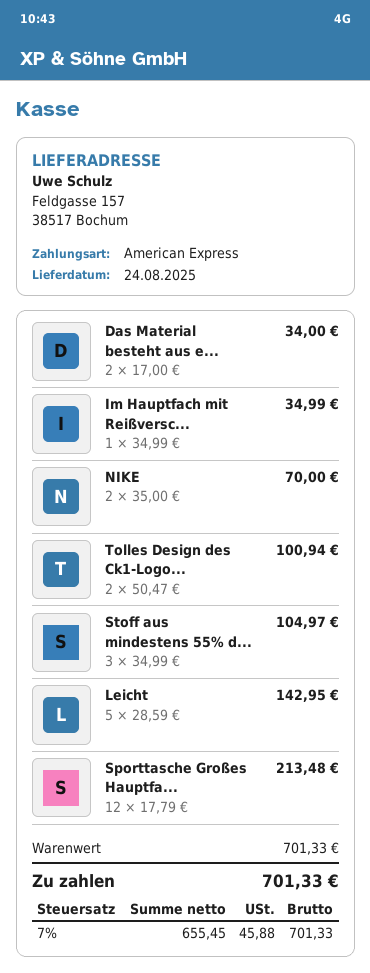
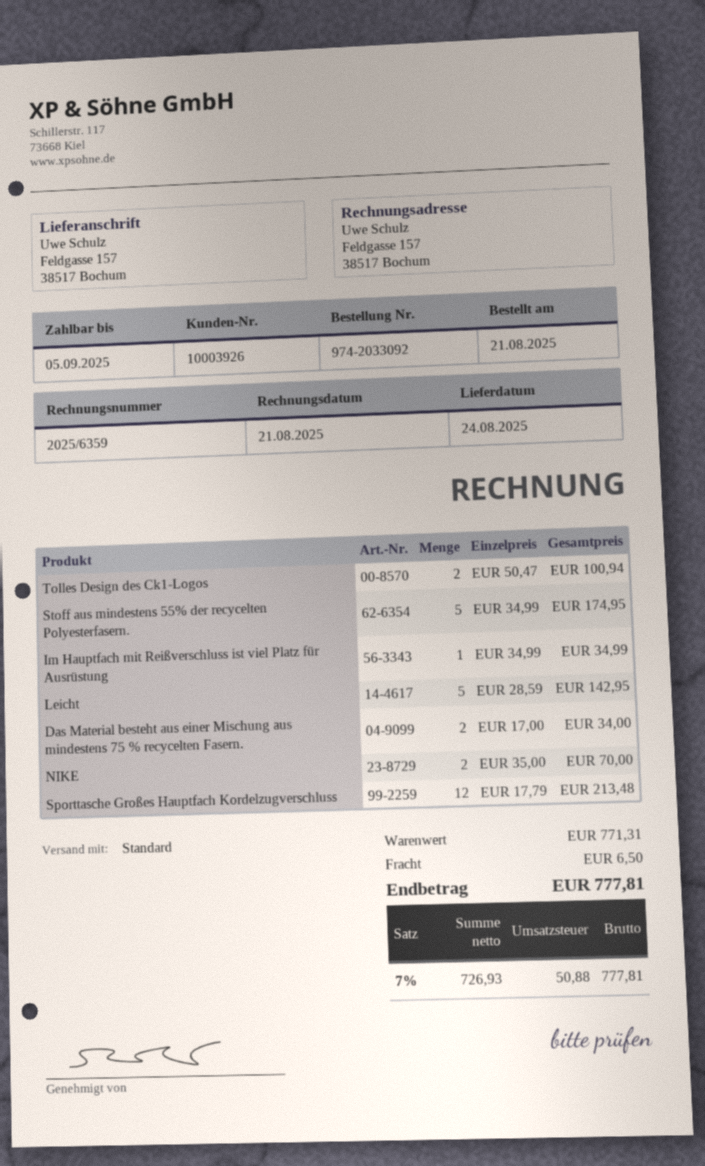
Stoff aus mindestens 55% d...: 3 x 34.99 = 104.97 -> 5 x 34.99 = 174.95
subtotal: 701.33 -> 771.31
shipping: none -> 6.50
net: 655.45 -> 726.93
tax: 7% = 45.88 -> 7% = 50.88
total: 701.33 -> 777.81

